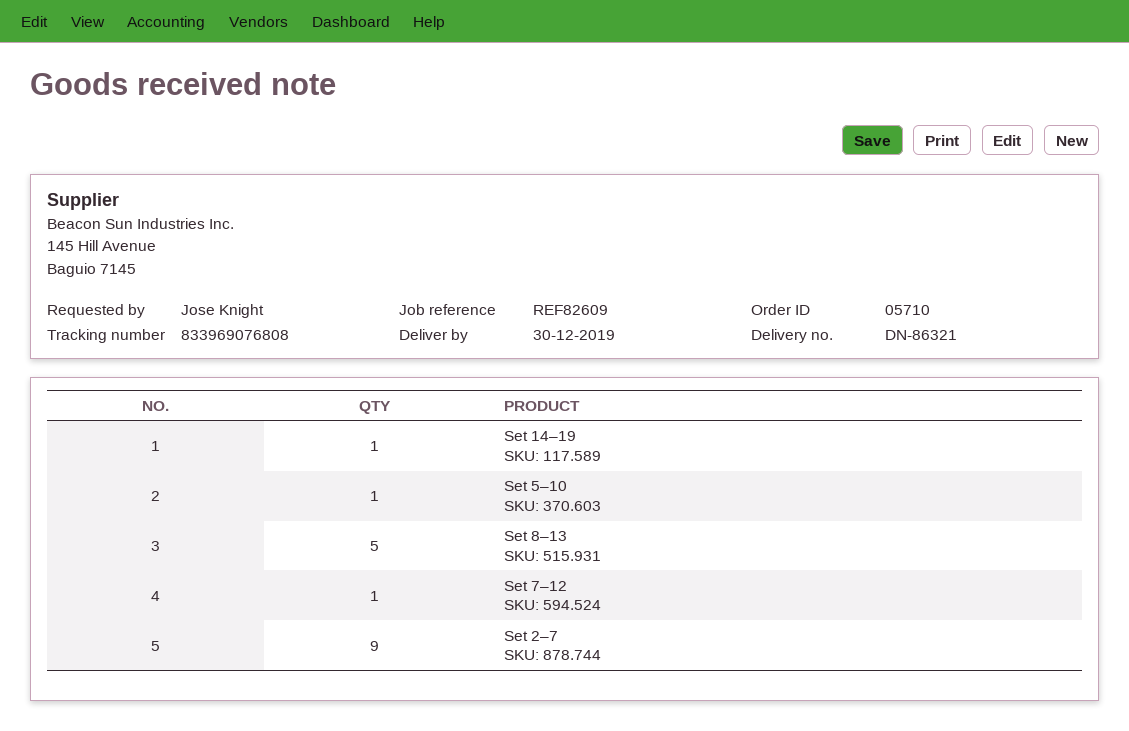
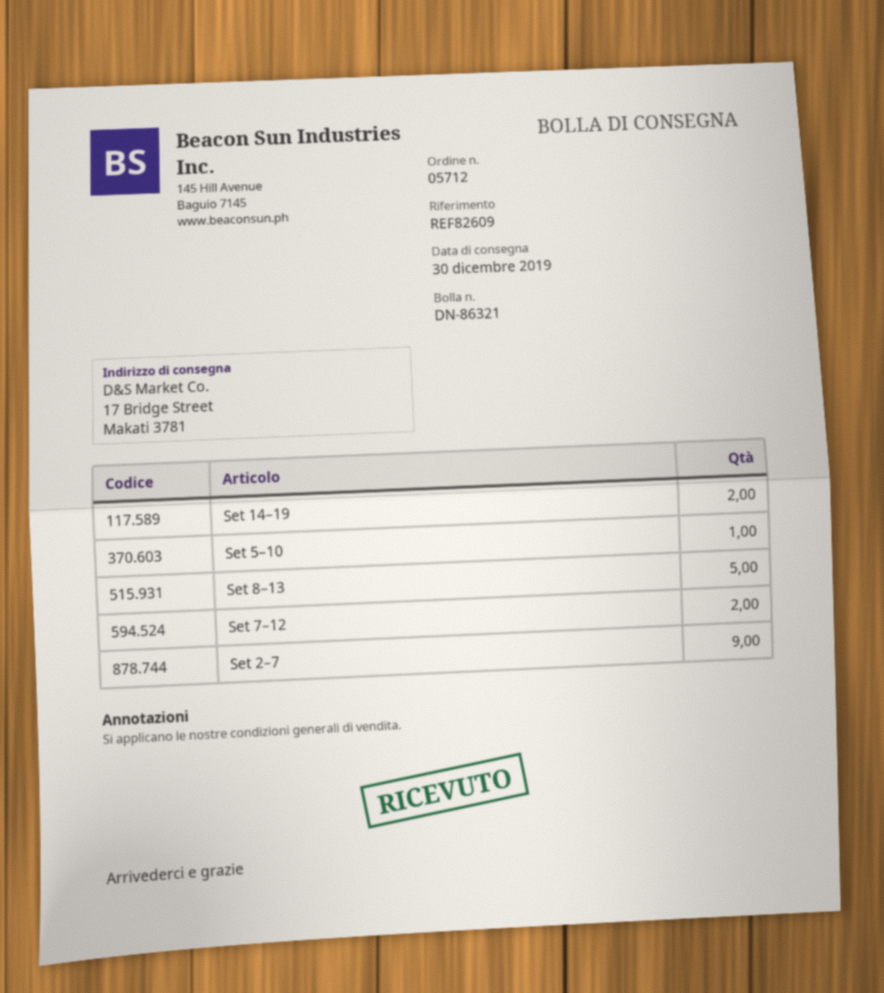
order number: 05710 -> 05712
Set 14–19: 1 -> 2
Set 7–12: 1 -> 2

